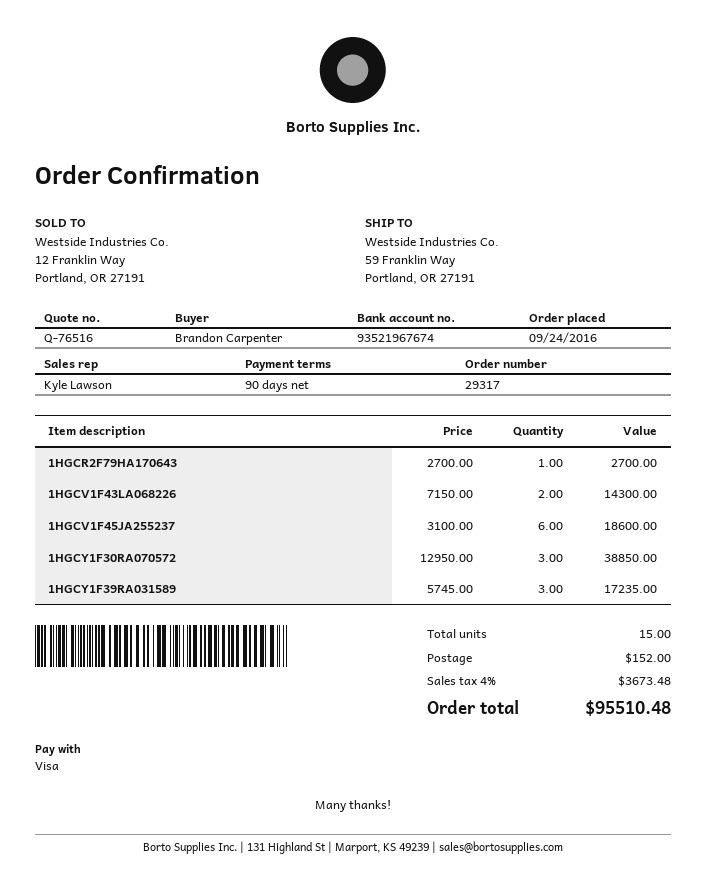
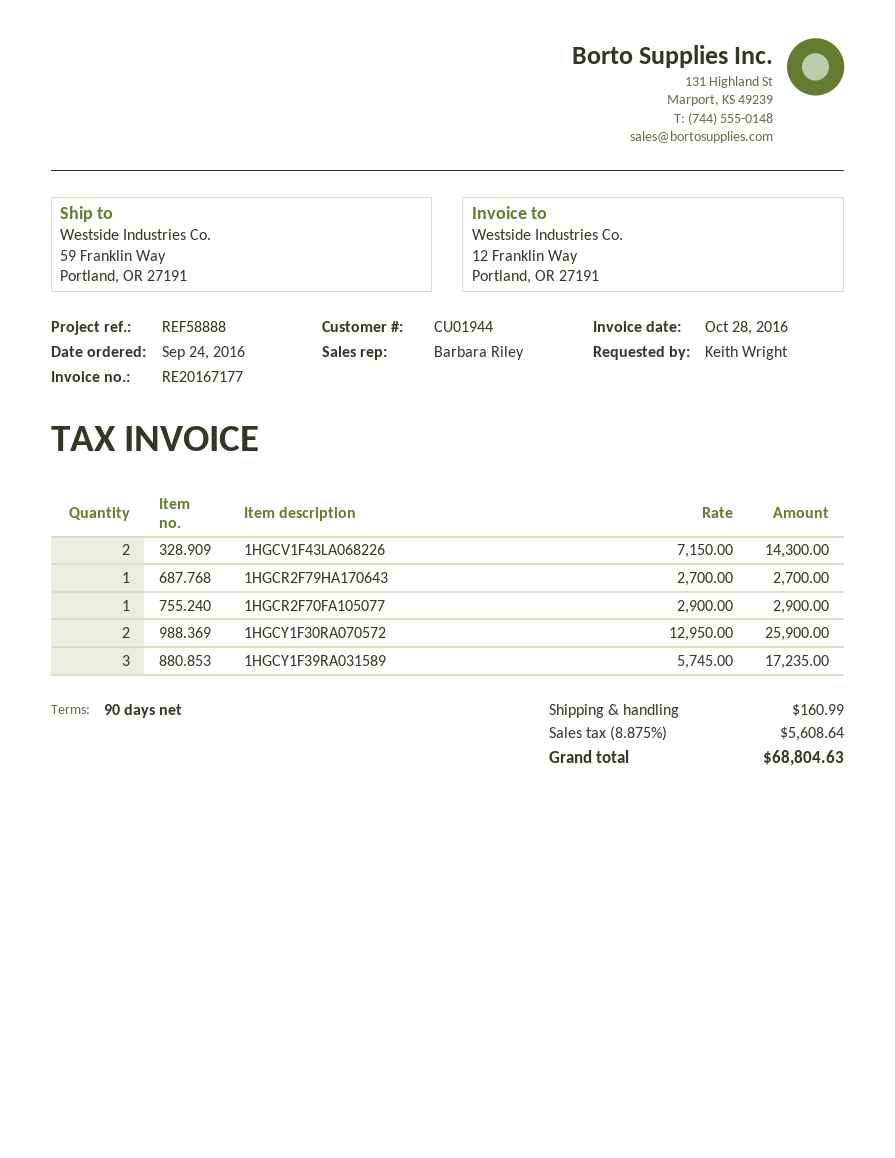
ordered by: Brandon Carpenter -> Keith Wright
sales rep: Kyle Lawson -> Barbara Riley
1HGCV1F45JA255237: 6 x 3100.00 = 18600.00 -> none
1HGCY1F30RA070572: 3 x 12950.00 = 38850.00 -> 2 x 12950.00 = 25900.00
1HGCR2F70FA105077: none -> 1 x 2900.00 = 2900.00
shipping: 152.00 -> 160.99
tax: 4% = 3673.48 -> 8.875% = 5608.64
total: 95510.48 -> 68804.63

